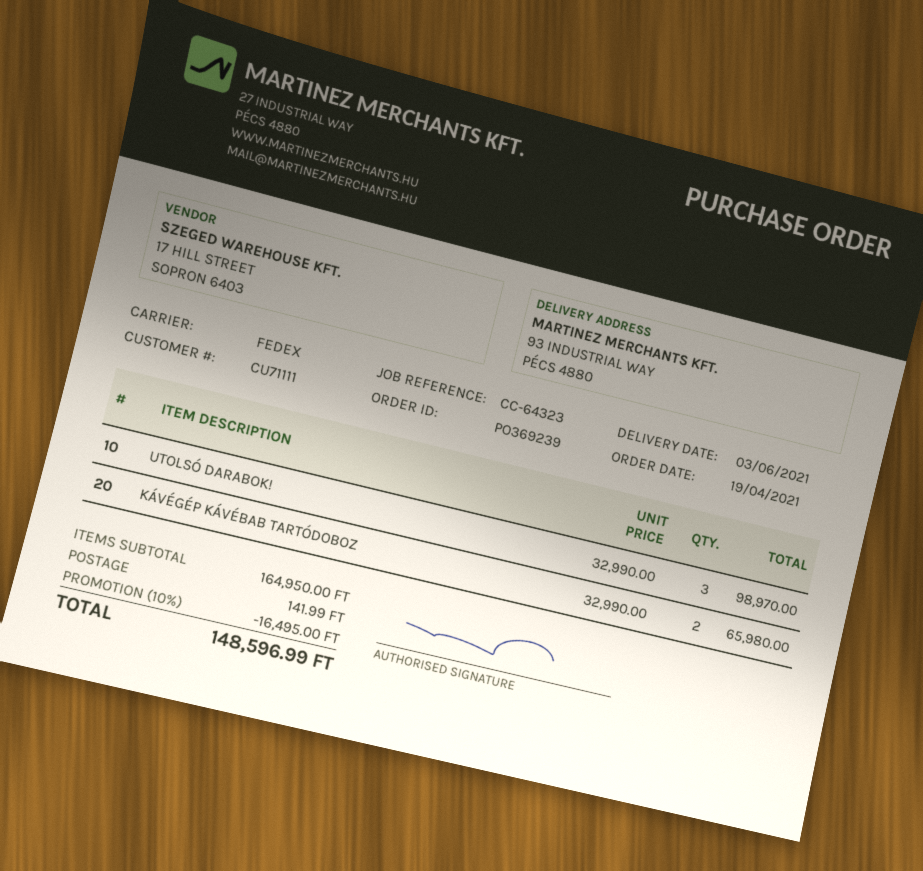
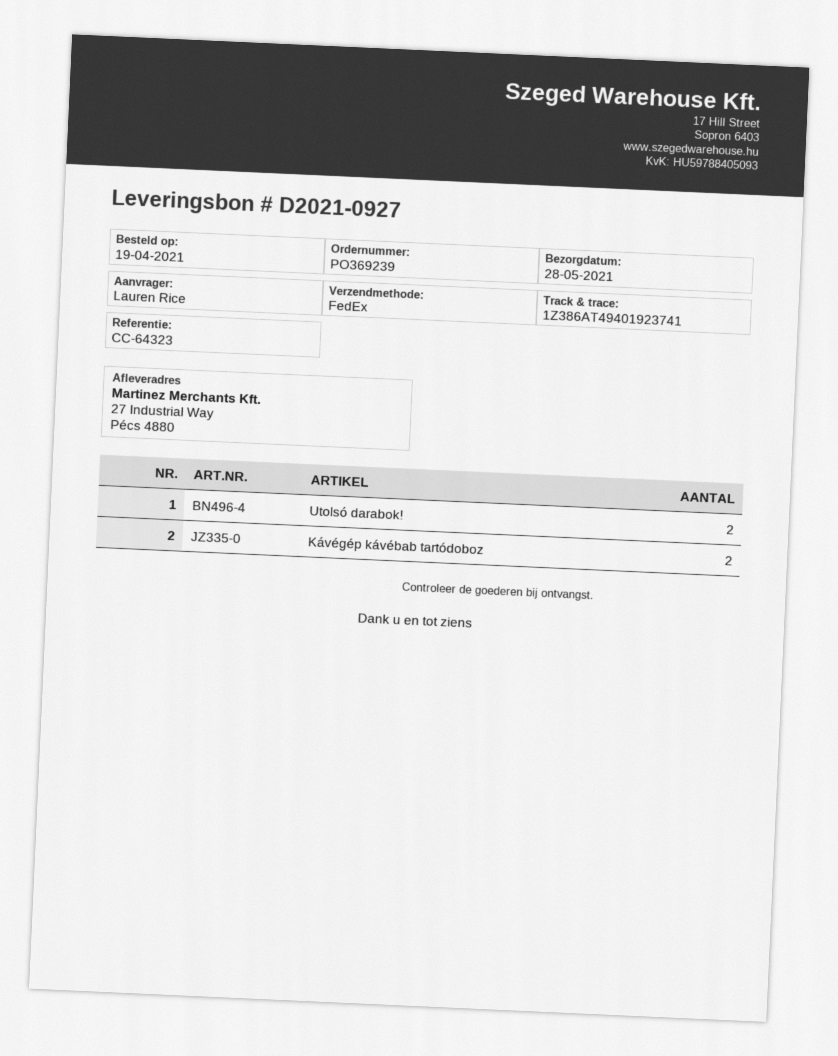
delivery date: 2021-06-03 -> 2021-05-28
ship to: 93 INDUSTRIAL WAY, PÉCS 4880 -> 27 Industrial Way, Pécs 4880
UTOLSÓ DARABOK!: 3 -> 2

